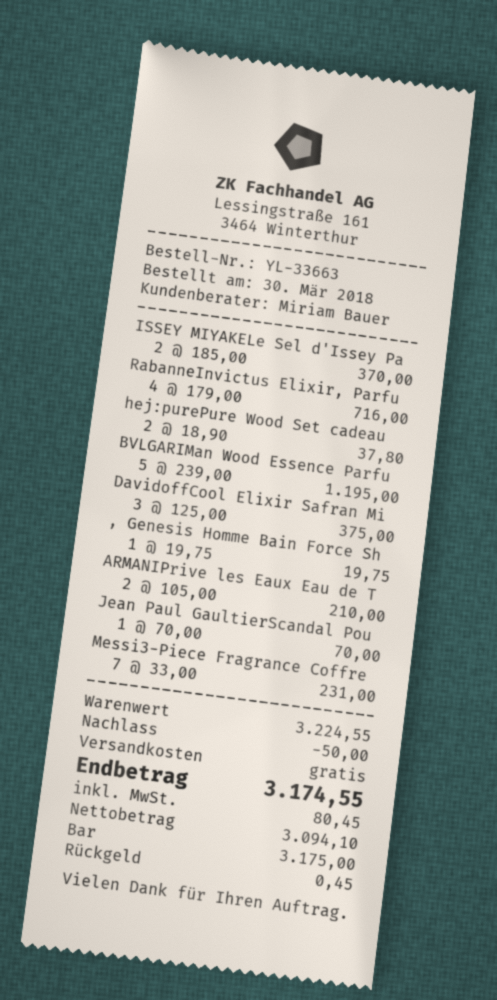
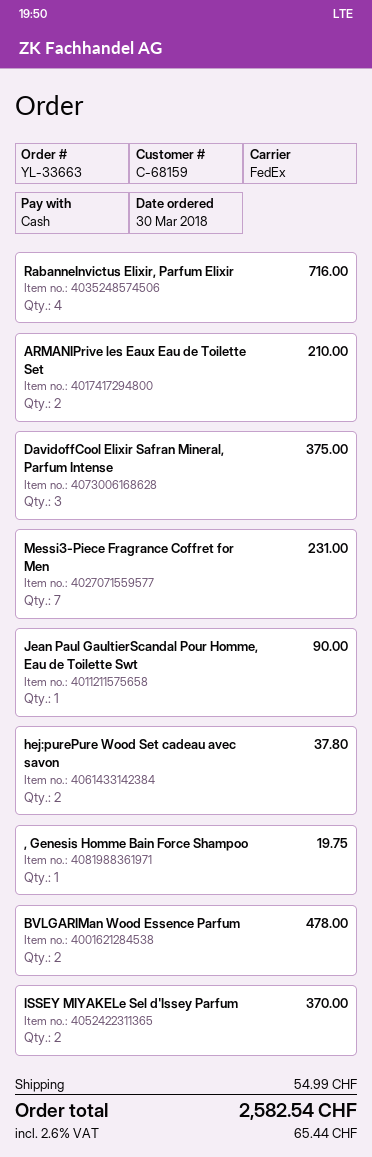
BVLGARIMan Wood Essence Parfu: 5 for 1195.00 -> 2 for 478.00
Jean Paul GaultierScandal Pou: 1 for 70.00 -> 1 for 90.00
discount: 50.00 -> none
shipping: 0.00 -> 54.99
tax: 80.45 -> 65.44
total: 3174.55 -> 2582.54

